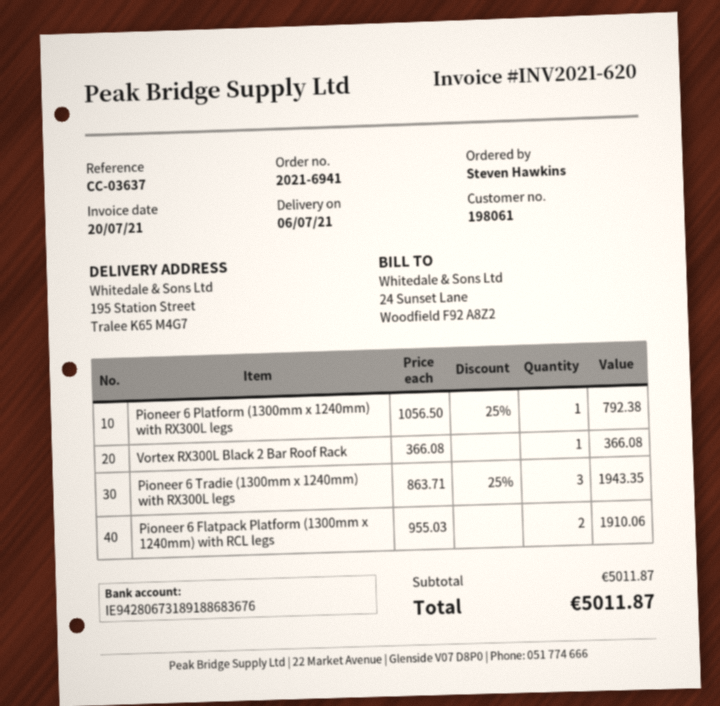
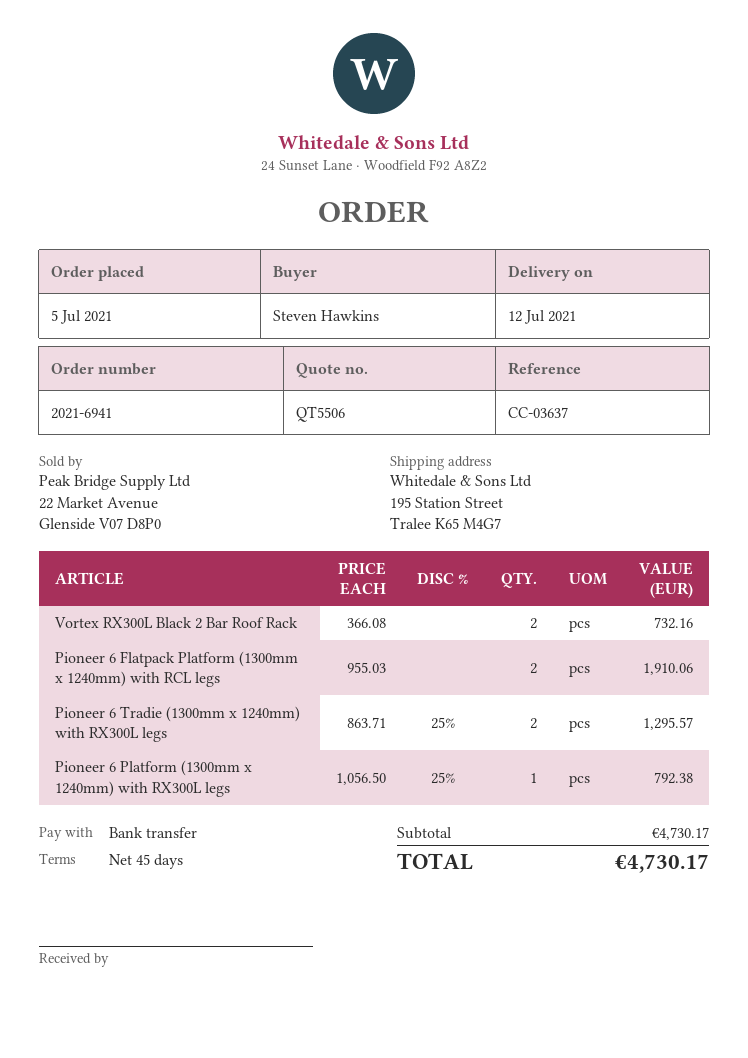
delivery date: 2021-07-06 -> 2021-07-12
Vortex RX300L Black 2 Bar Roof Rack: 1 x 366.08 = 366.08 -> 2 x 366.08 = 732.16
Pioneer 6 Tradie (1300mm x 1240mm) with RX300L legs: 3 x 863.71 - 25% = 1943.35 -> 2 x 863.71 - 25% = 1295.57
subtotal: 5011.87 -> 4730.17
total: 5011.87 -> 4730.17

